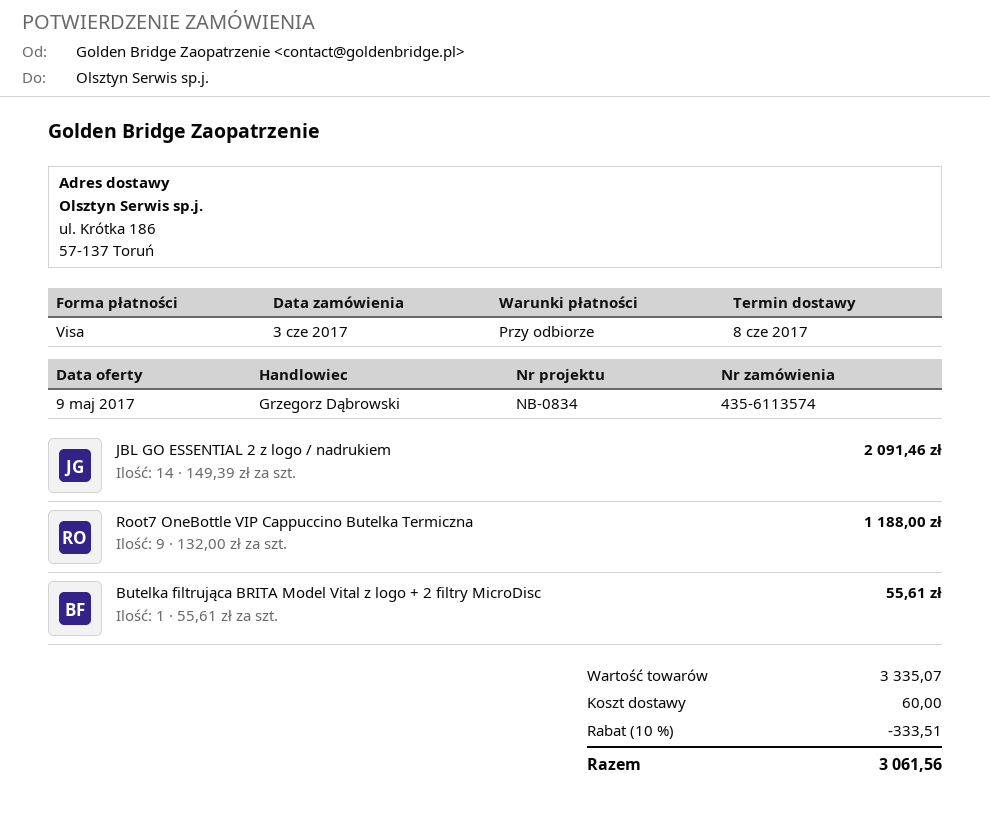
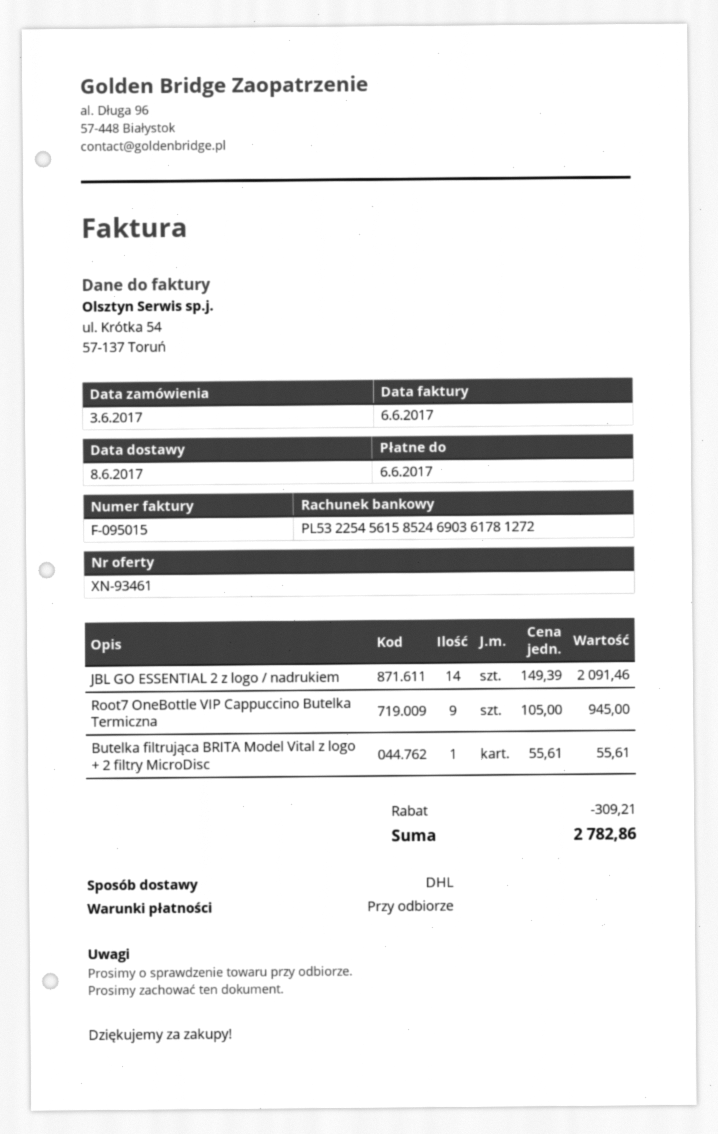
Root7 OneBottle VIP Cappuccino Butelka Termiczna: 9 x 132.00 = 1188.00 -> 9 x 105.00 = 945.00
discount: 333.51 -> 309.21
shipping: 60.00 -> none
total: 3061.56 -> 2782.86

